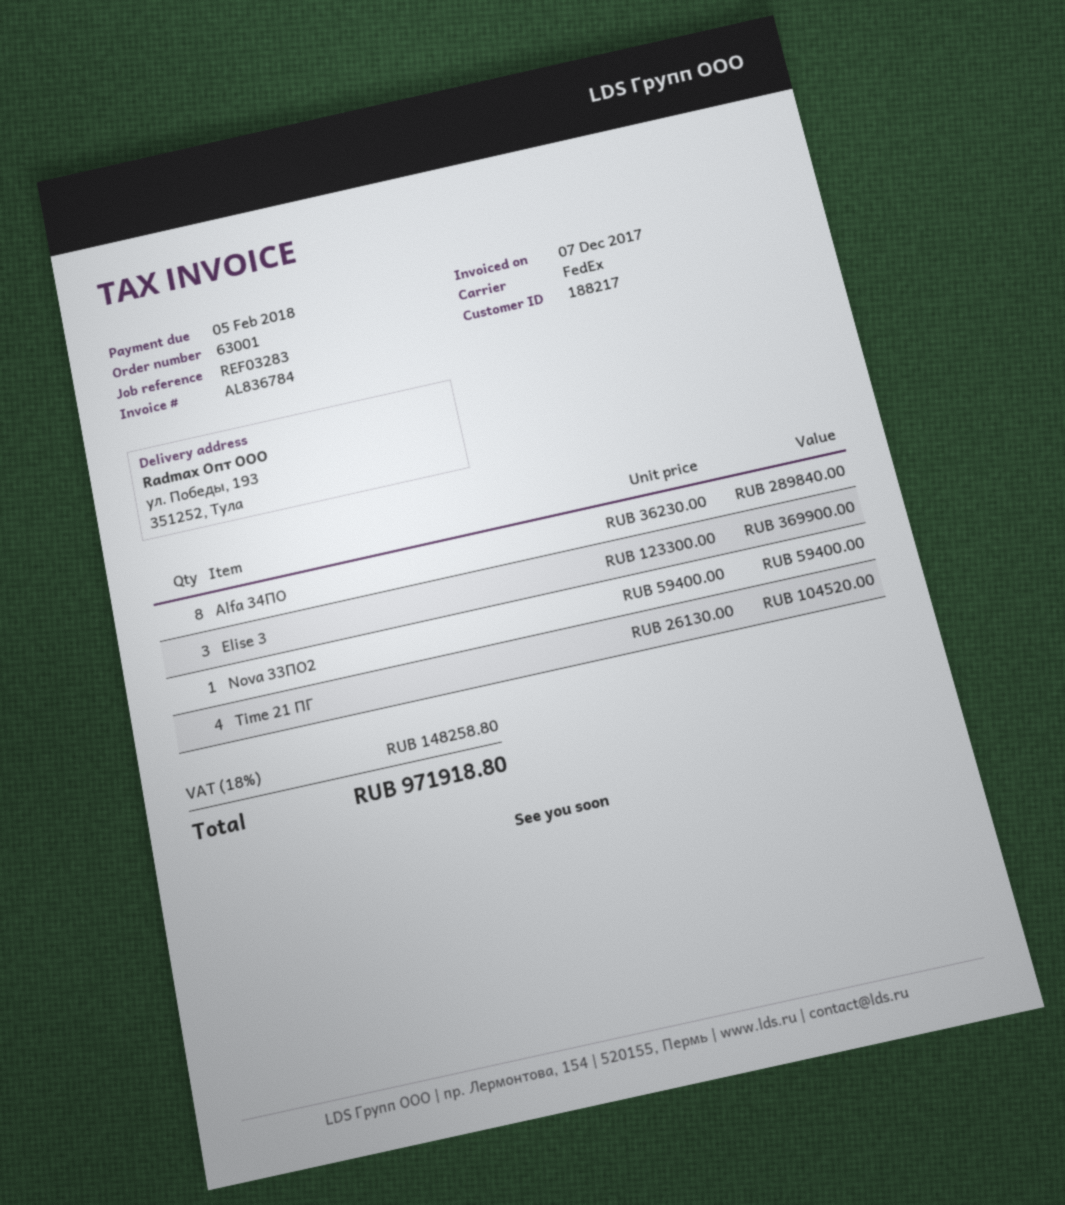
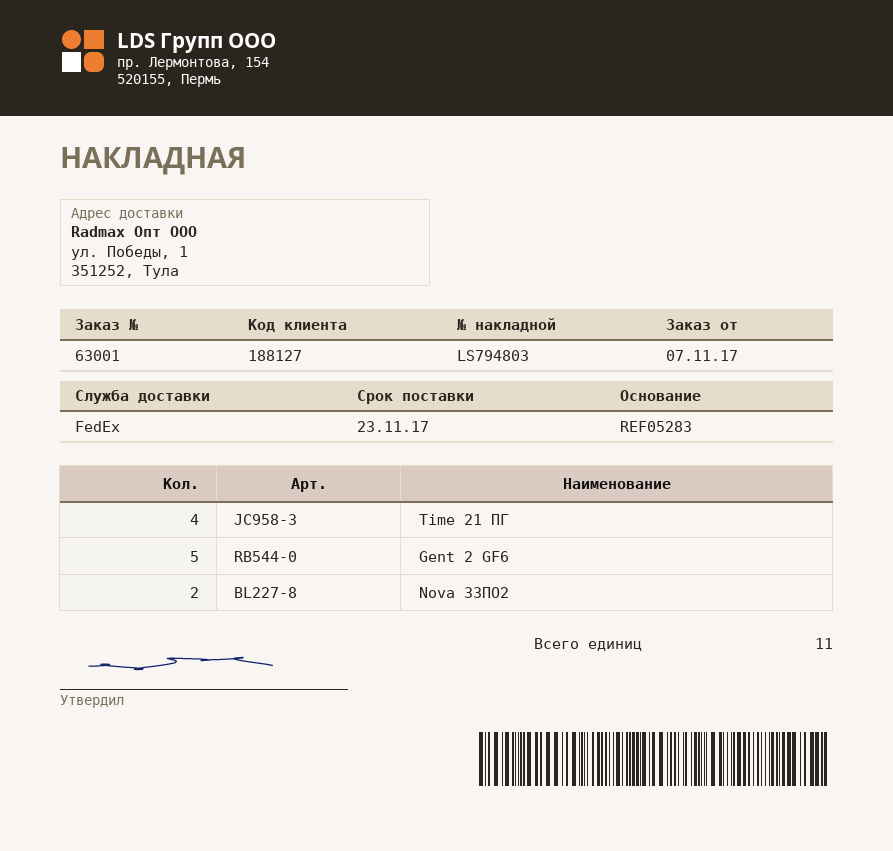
customer number: 188217 -> 188127
reference: REF03283 -> REF05283
ship to: ул. Победы, 193, 351252, Тула -> ул. Победы, 1, 351252, Тула
Alfa 34ПО: 8 -> none
Elise 3: 3 -> none
Nova 33ПО2: 1 -> 2
Gent 2 GF6: none -> 5

